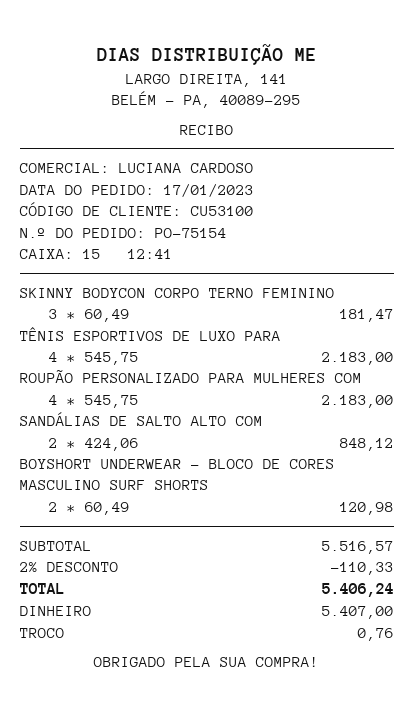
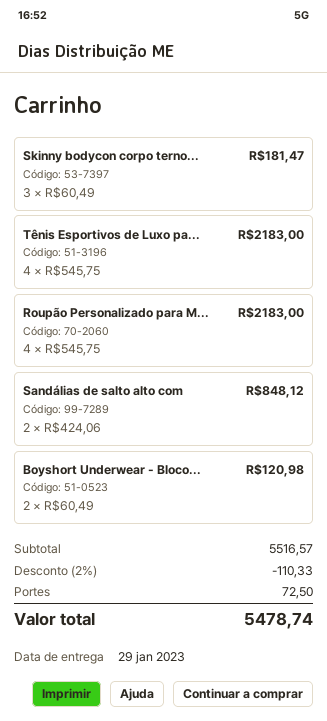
shipping: none -> 72.50
total: 5406.24 -> 5478.74

